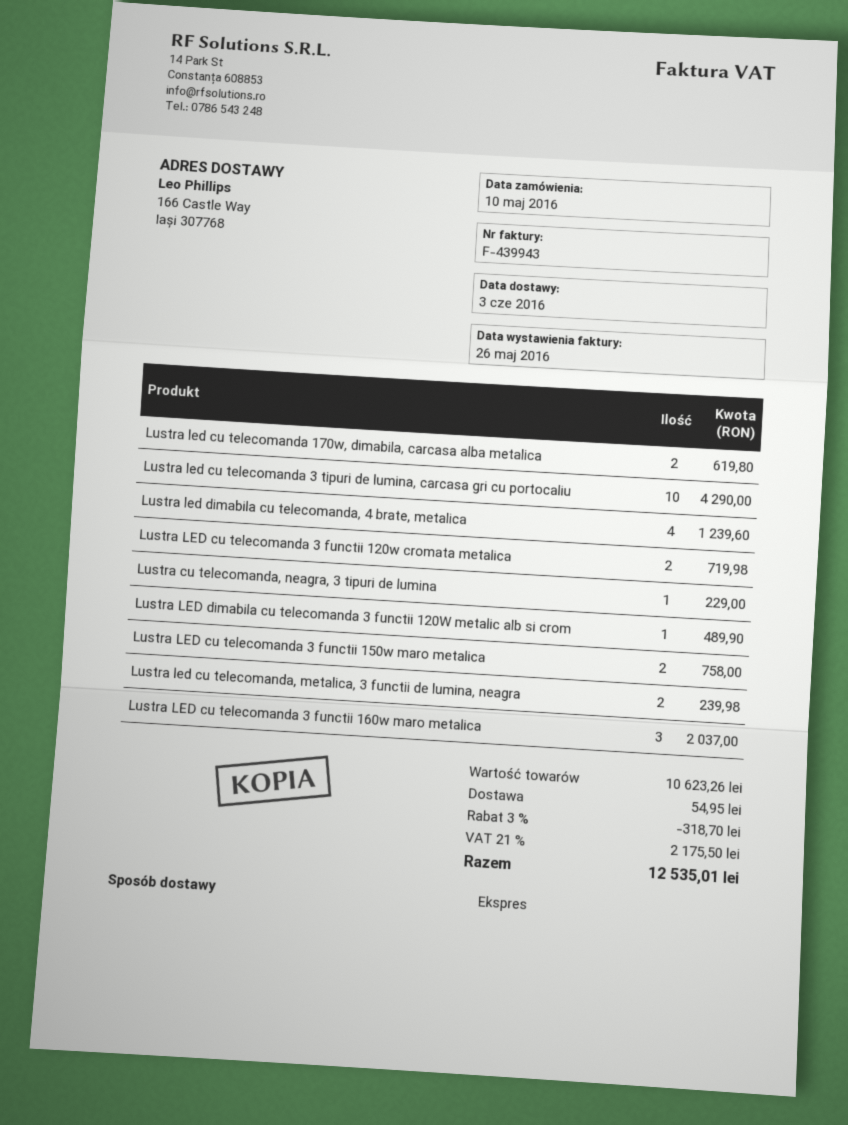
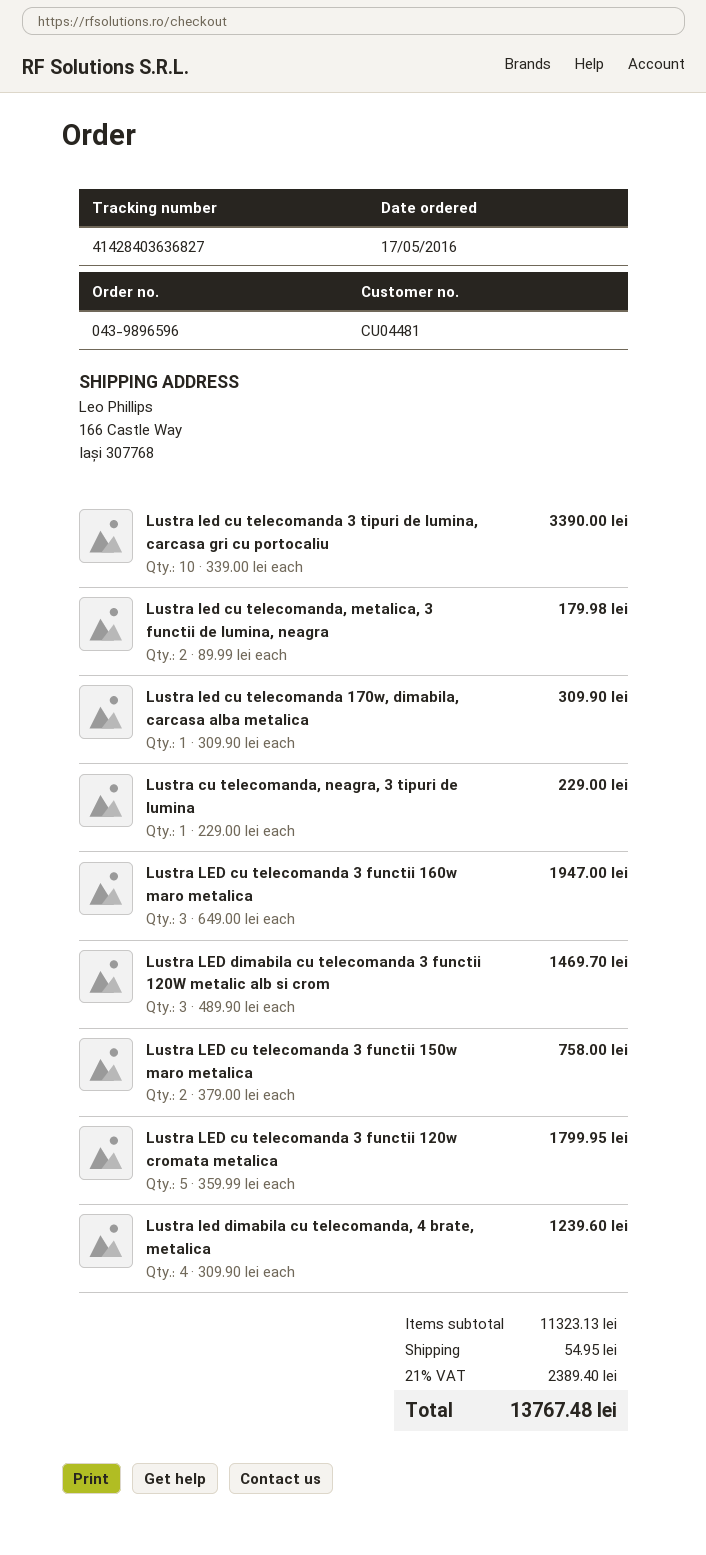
order date: 2016-05-10 -> 2016-05-17
Lustra led cu telecomanda 170w, dimabila, carcasa alba metalica: 2 for 619.80 -> 1 for 309.90
Lustra led cu telecomanda 3 tipuri de lumina, carcasa gri cu portocaliu: 10 for 4290.00 -> 10 for 3390.00
Lustra LED cu telecomanda 3 functii 120w cromata metalica: 2 for 719.98 -> 5 for 1799.95
Lustra LED dimabila cu telecomanda 3 functii 120W metalic alb si crom: 1 for 489.90 -> 3 for 1469.70
Lustra led cu telecomanda, metalica, 3 functii de lumina, neagra: 2 for 239.98 -> 2 for 179.98
Lustra LED cu telecomanda 3 functii 160w maro metalica: 3 for 2037.00 -> 3 for 1947.00
subtotal: 10623.26 -> 11323.13
discount: 3% = 318.70 -> none
tax: 21% = 2175.50 -> 21% = 2389.40
total: 12535.01 -> 13767.48

